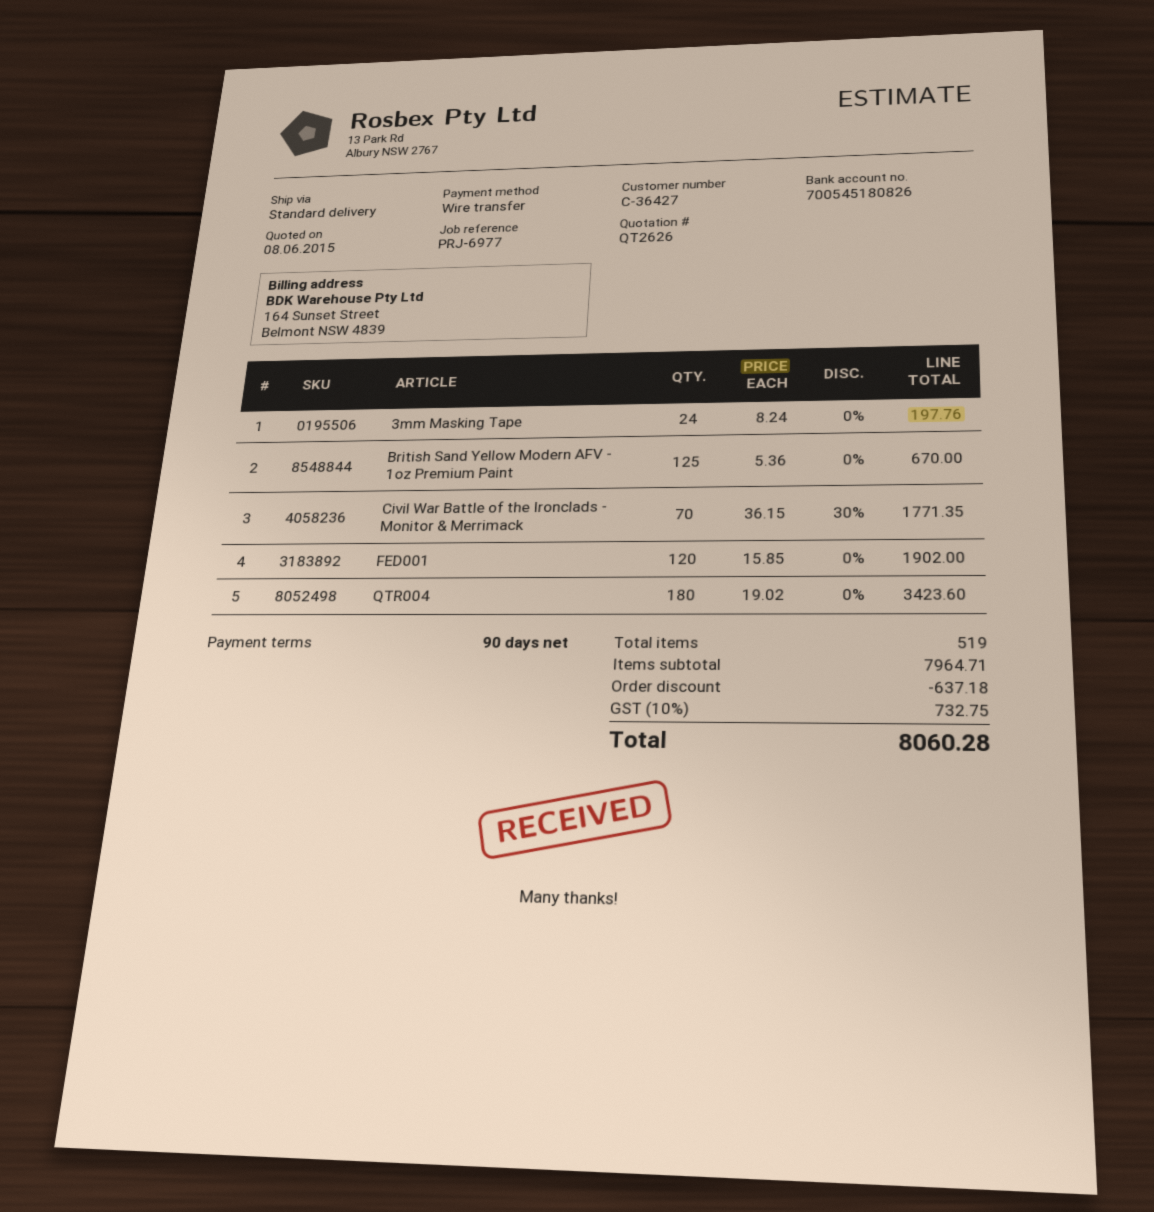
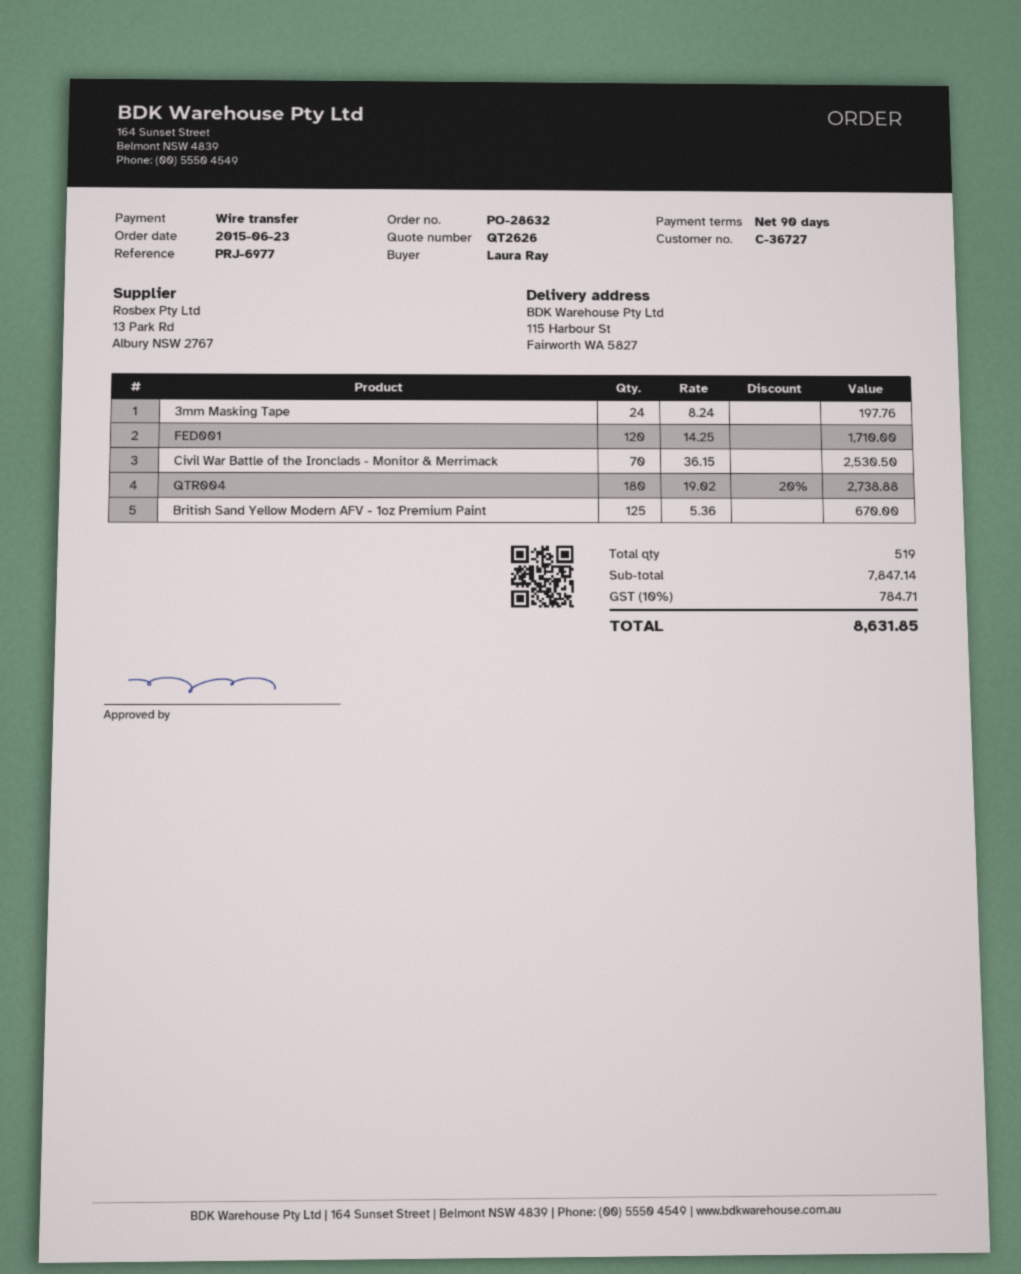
customer number: C-36427 -> C-36727
Civil War Battle of the Ironclads - Monitor & Merrimack: 70 x 36.15 - 30% = 1771.35 -> 70 x 36.15 = 2530.50
FED001: 120 x 15.85 = 1902.00 -> 120 x 14.25 = 1710.00
QTR004: 180 x 19.02 = 3423.60 -> 180 x 19.02 - 20% = 2738.88
subtotal: 7964.71 -> 7847.14
discount: 637.18 -> none
tax: 10% = 732.75 -> 10% = 784.71
total: 8060.28 -> 8631.85

